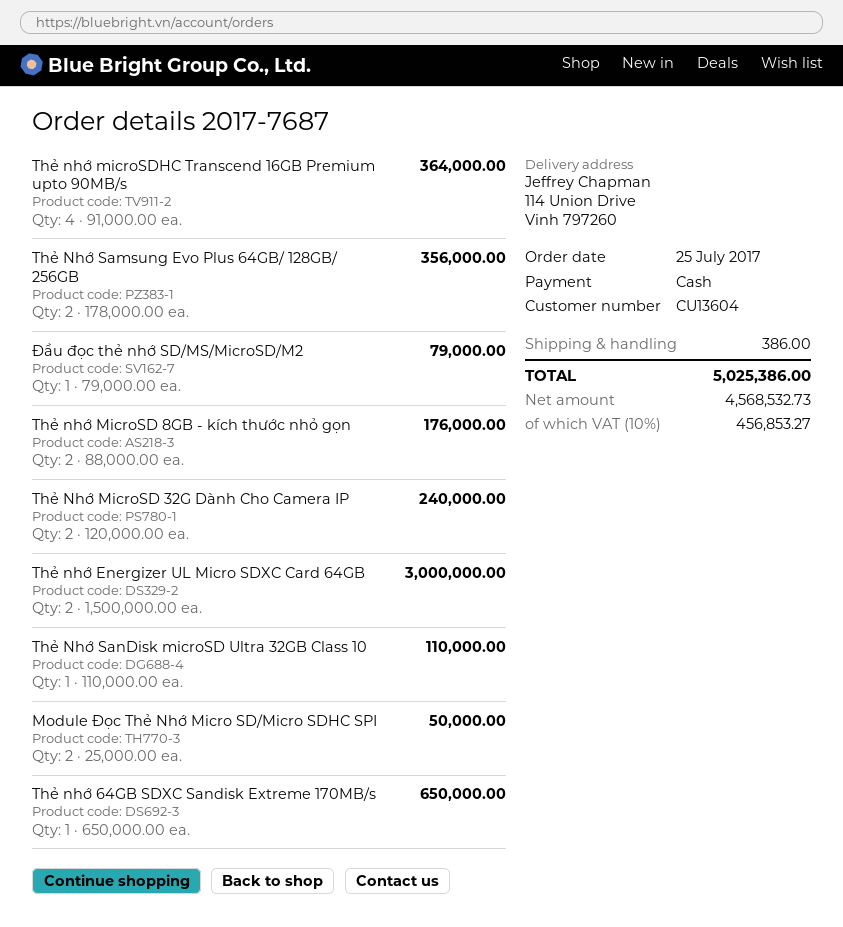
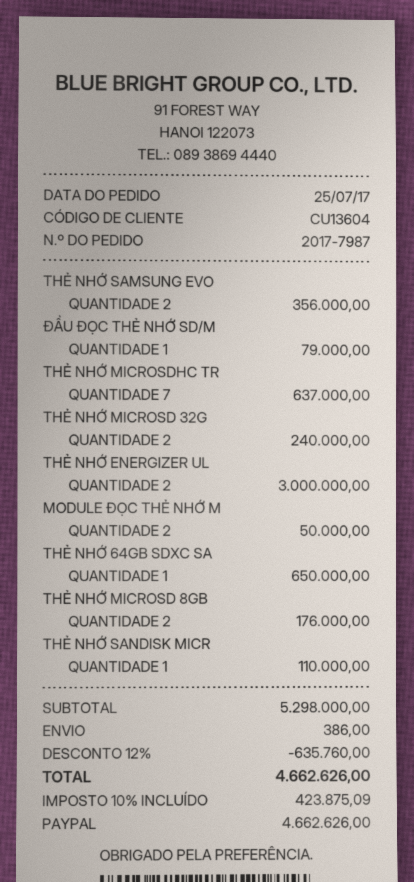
order number: 2017-7687 -> 2017-7987
payment method: cash -> PayPal
Thẻ nhớ microSDHC Transcend 16GB Premium upto 90MB/s: 4 for 364000.00 -> 7 for 637000.00
discount: none -> 12% = 635760.00
tax: 10% = 456853.27 -> 10% = 423875.09
total: 5025386.00 -> 4662626.00

